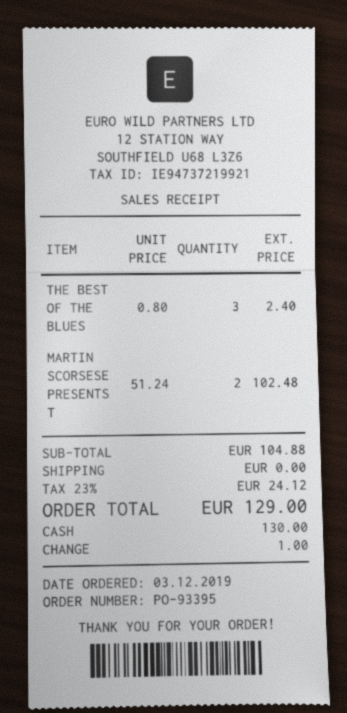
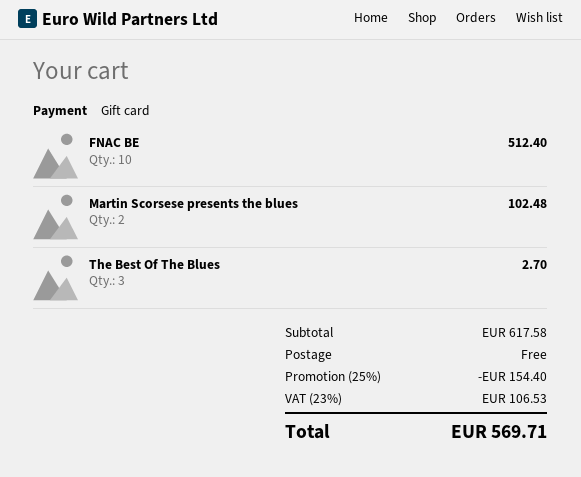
payment method: cash -> gift card
THE BEST OF THE BLUES: 3 for 2.40 -> 3 for 2.70
FNAC BE: none -> 10 for 512.40
subtotal: 104.88 -> 617.58
discount: none -> 25% = 154.40
tax: 23% = 24.12 -> 23% = 106.53
total: 129.00 -> 569.71

